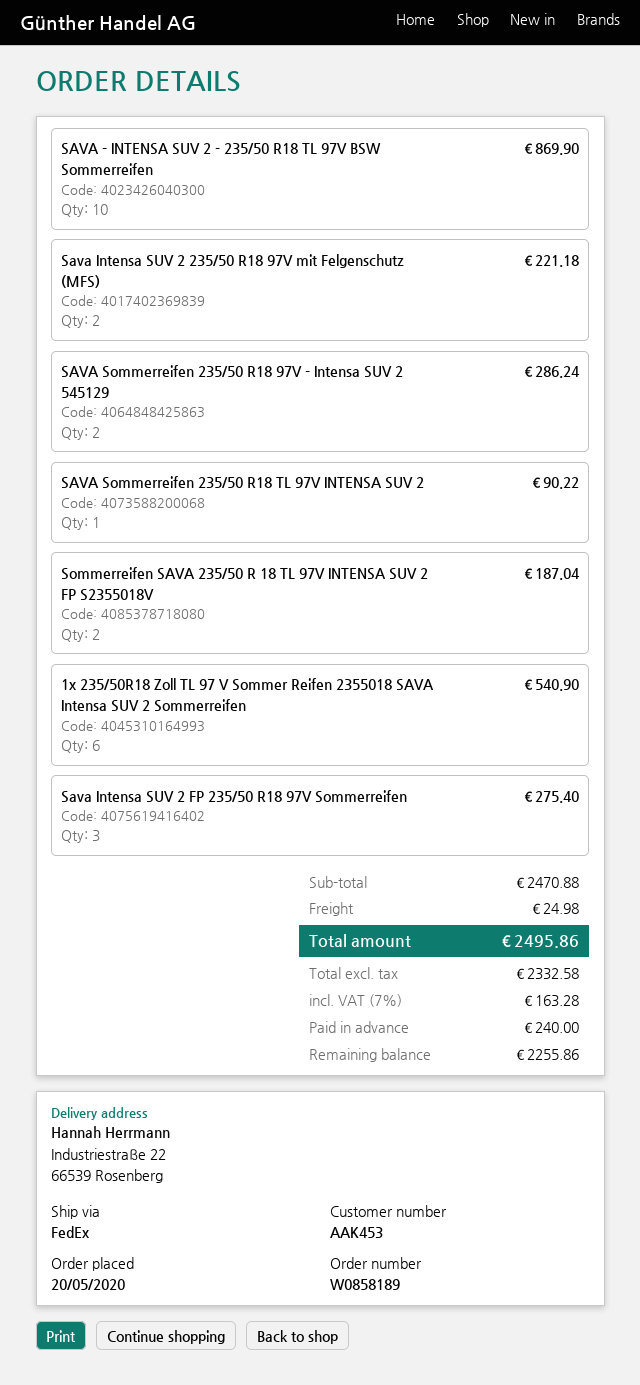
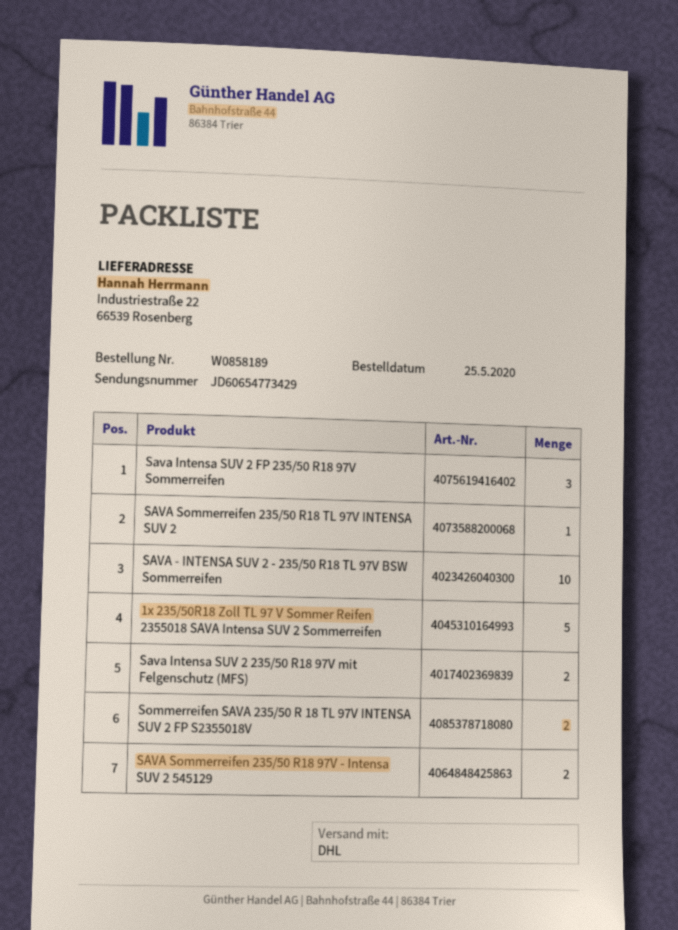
order date: 2020-05-20 -> 2020-05-25
shipping method: FedEx -> DHL
1x 235/50R18 Zoll TL 97 V Sommer Reifen 2355018 SAVA Intensa SUV 2 Sommerreifen: 6 -> 5

